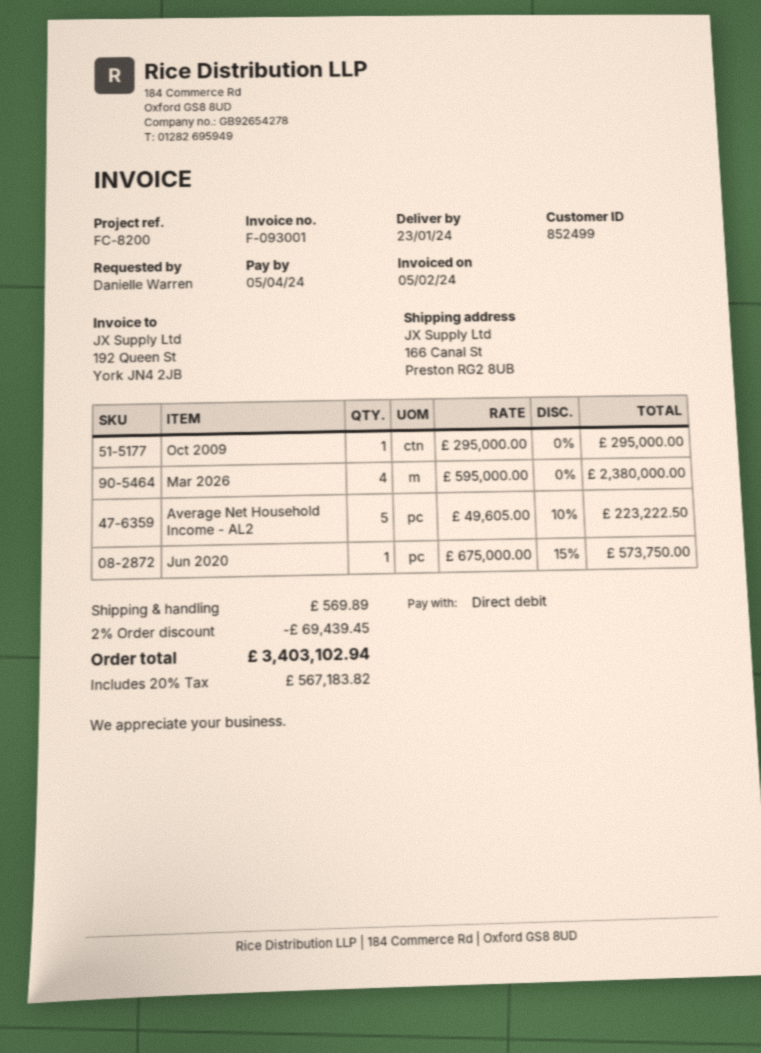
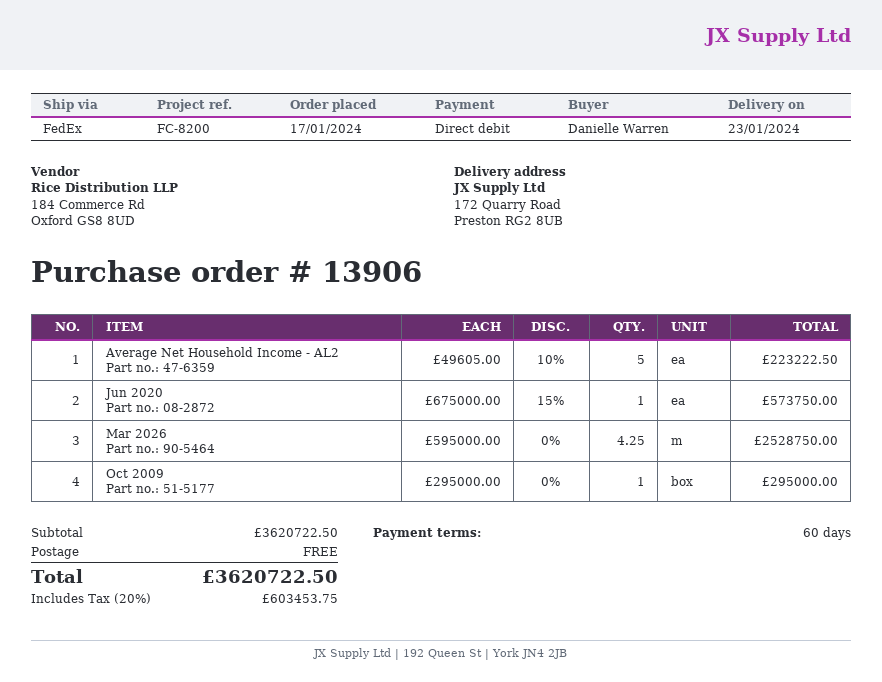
ship to: 166 Canal St, Preston RG2 8UB -> 172 Quarry Road, Preston RG2 8UB
Mar 2026: 4 x 595000.00 = 2380000.00 -> 4.25 x 595000.00 = 2528750.00
discount: 2% = 69439.45 -> none
shipping: 569.89 -> 0.00
tax: 20% = 567183.82 -> 20% = 603453.75
total: 3403102.94 -> 3620722.50

